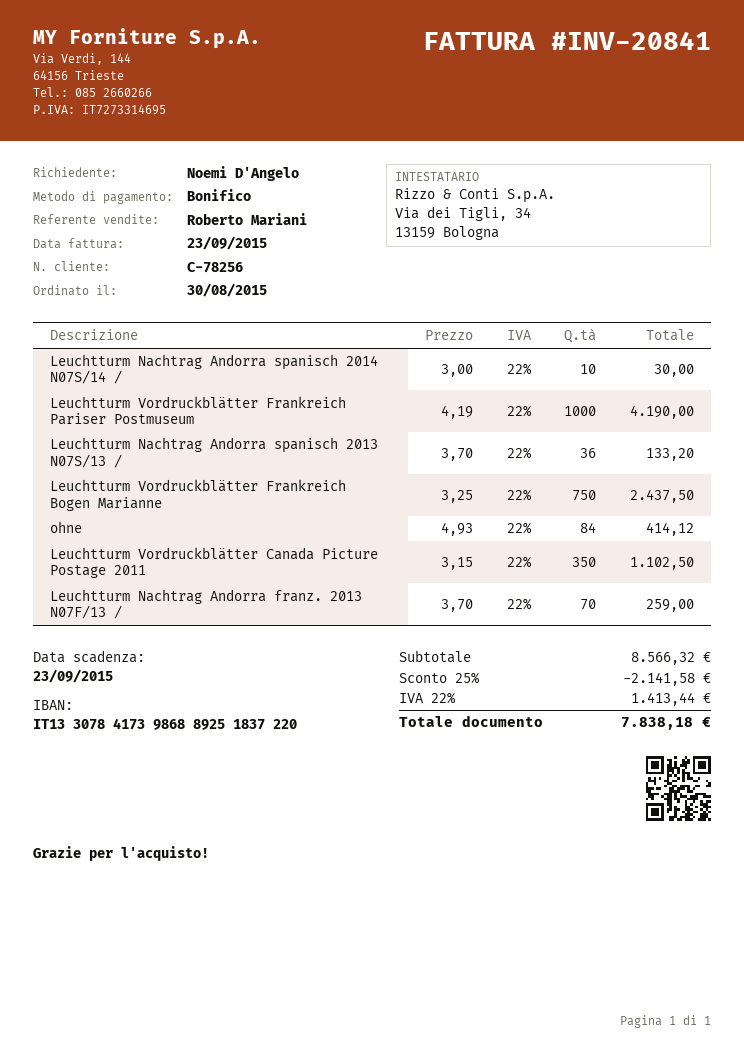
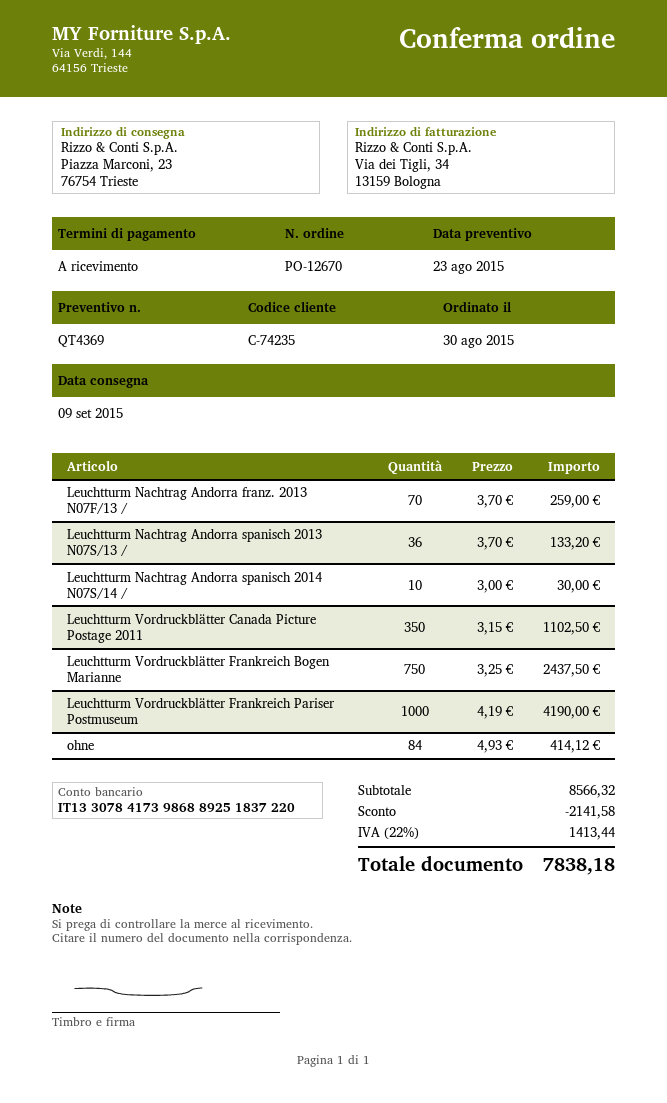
customer number: C-78256 -> C-74235

